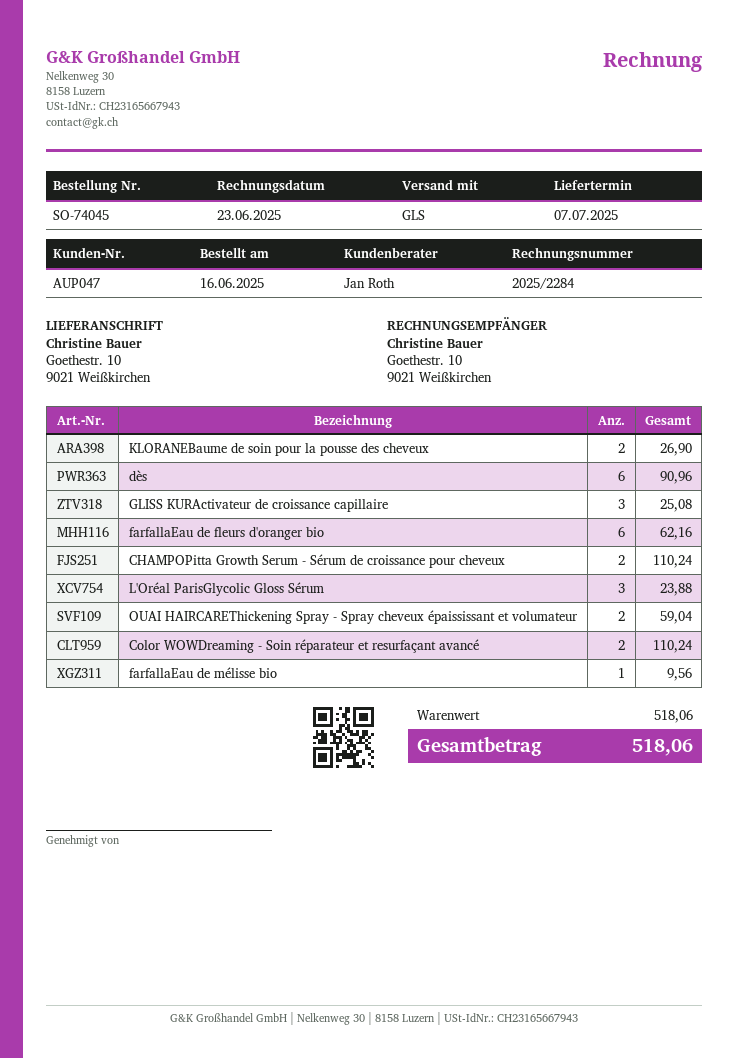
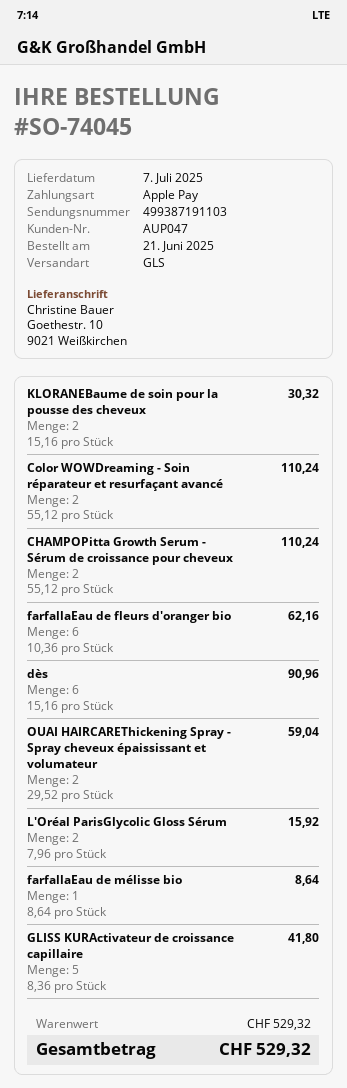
order date: 2025-06-16 -> 2025-06-21
KLORANEBaume de soin pour la pousse des cheveux: 2 for 26.90 -> 2 for 30.32
GLISS KURActivateur de croissance capillaire: 3 for 25.08 -> 5 for 41.80
L'Oréal ParisGlycolic Gloss Sérum: 3 for 23.88 -> 2 for 15.92
farfallaEau de mélisse bio: 1 for 9.56 -> 1 for 8.64
subtotal: 518.06 -> 529.32
total: 518.06 -> 529.32

